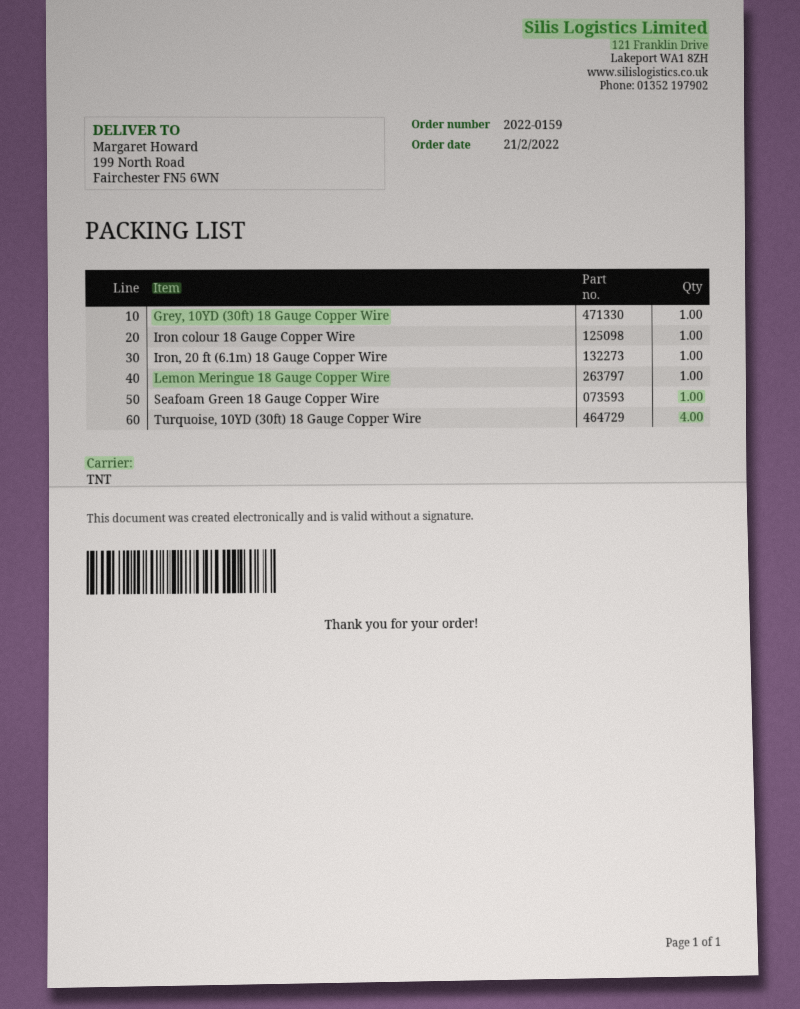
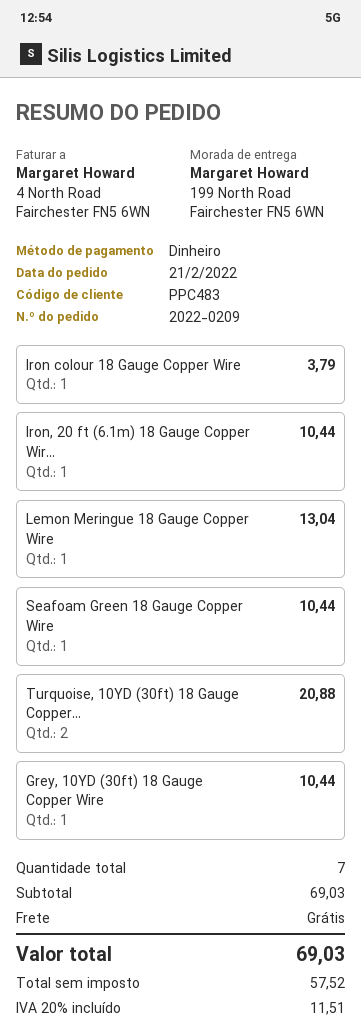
order number: 2022-0159 -> 2022-0209
Turquoise, 10YD (30ft) 18 Gauge Copper Wire: 4 -> 2

